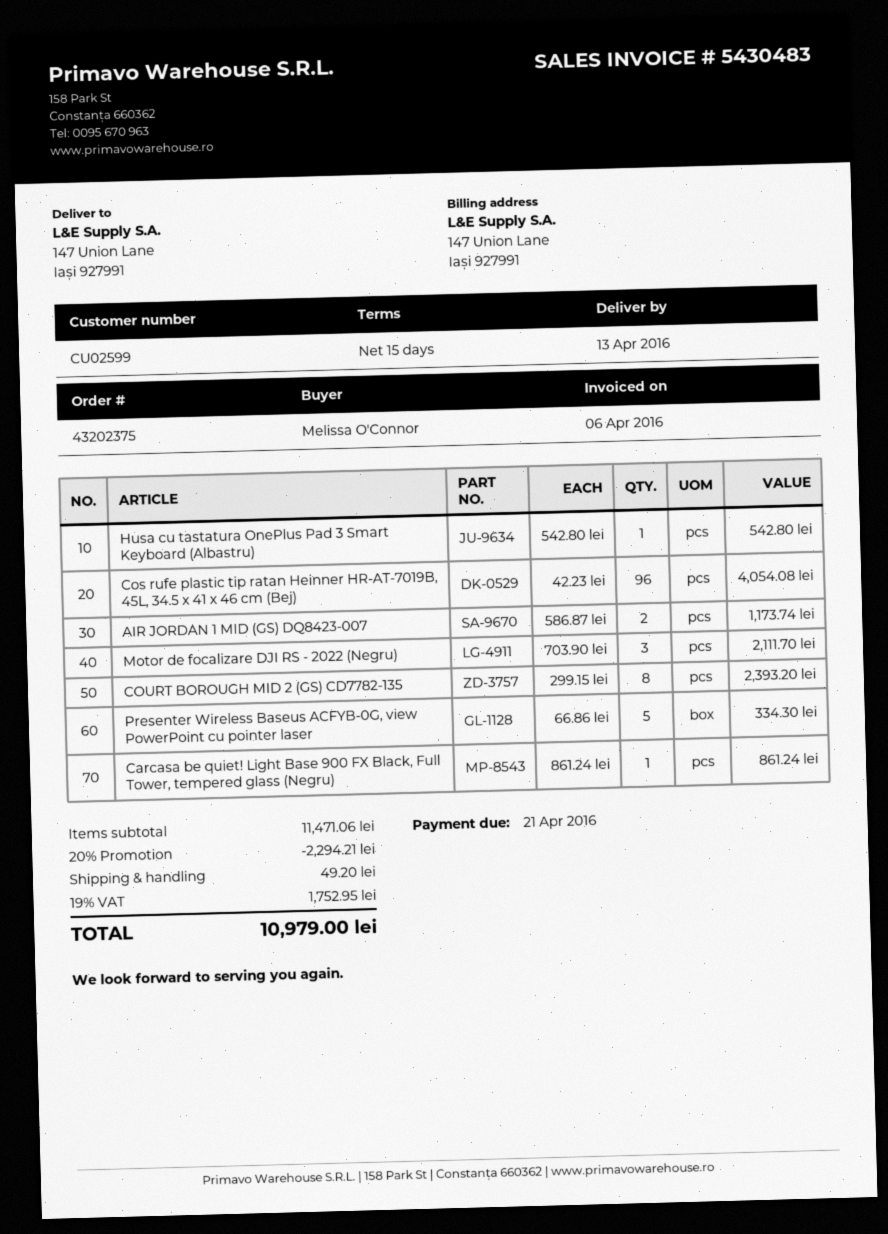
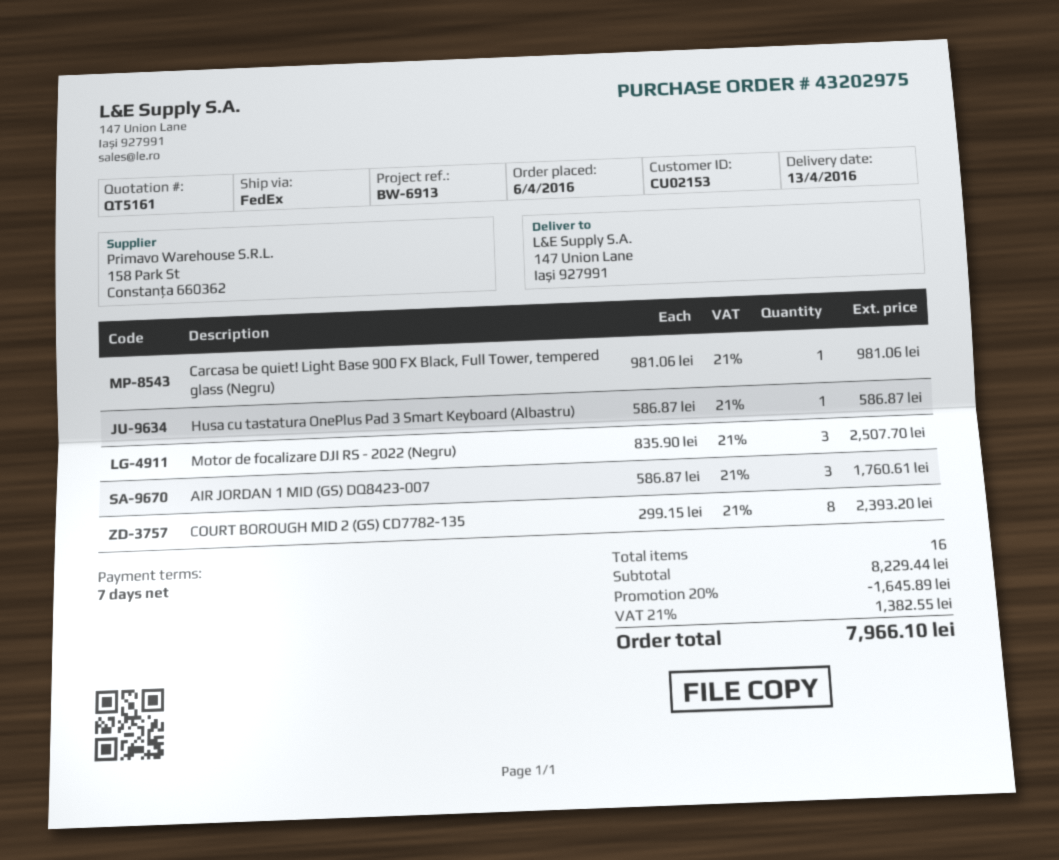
order number: 43202375 -> 43202975
payment terms: 15 days -> 7 days
customer number: CU02599 -> CU02153
Husa cu tastatura OnePlus Pad 3 Smart Keyboard (Albastru): 1 x 542.80 = 542.80 -> 1 x 586.87 = 586.87
Cos rufe plastic tip ratan Heinner HR-AT-7019B, 45L, 34.5 x 41 x 46 cm (Bej): 96 x 42.23 = 4054.08 -> none
AIR JORDAN 1 MID (GS) DQ8423-007: 2 x 586.87 = 1173.74 -> 3 x 586.87 = 1760.61
Motor de focalizare DJI RS - 2022 (Negru): 3 x 703.90 = 2111.70 -> 3 x 835.90 = 2507.70
Presenter Wireless Baseus ACFYB-0G, view PowerPoint cu pointer laser: 5 x 66.86 = 334.30 -> none
Carcasa be quiet! Light Base 900 FX Black, Full Tower, tempered glass (Negru): 1 x 861.24 = 861.24 -> 1 x 981.06 = 981.06
subtotal: 11471.06 -> 8229.44
discount: 20% = 2294.21 -> 20% = 1645.89
shipping: 49.20 -> none
tax: 19% = 1752.95 -> 21% = 1382.55
total: 10979.00 -> 7966.10

